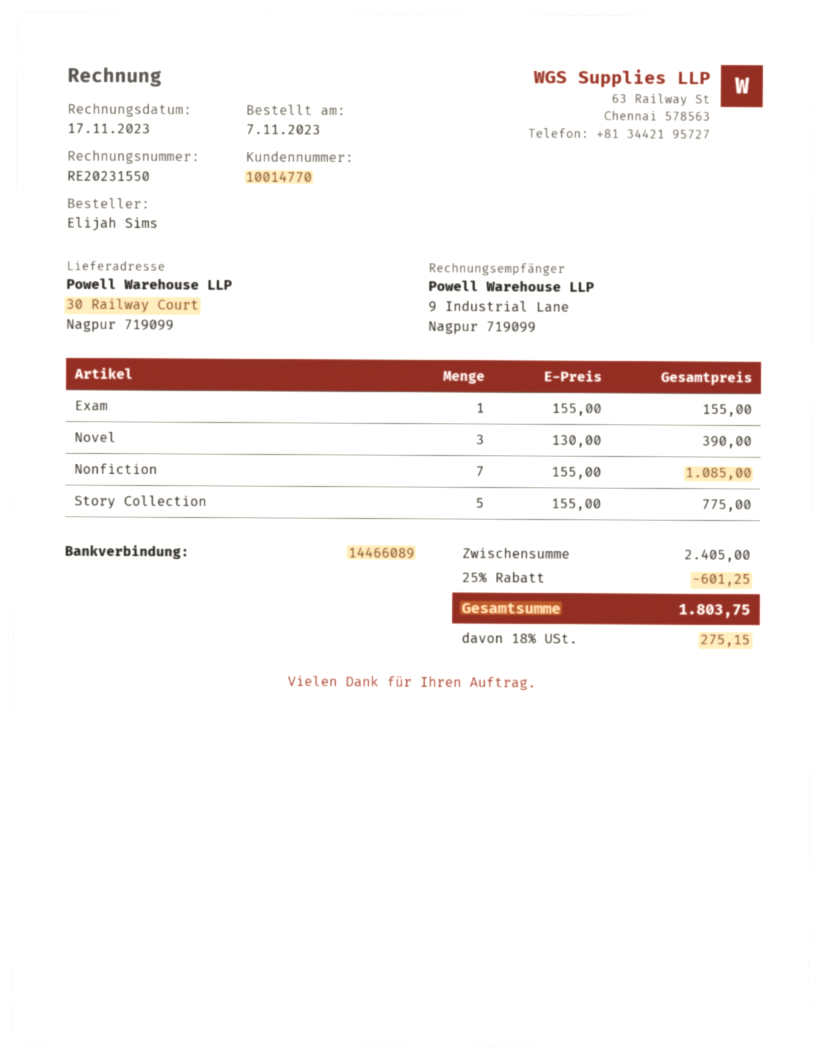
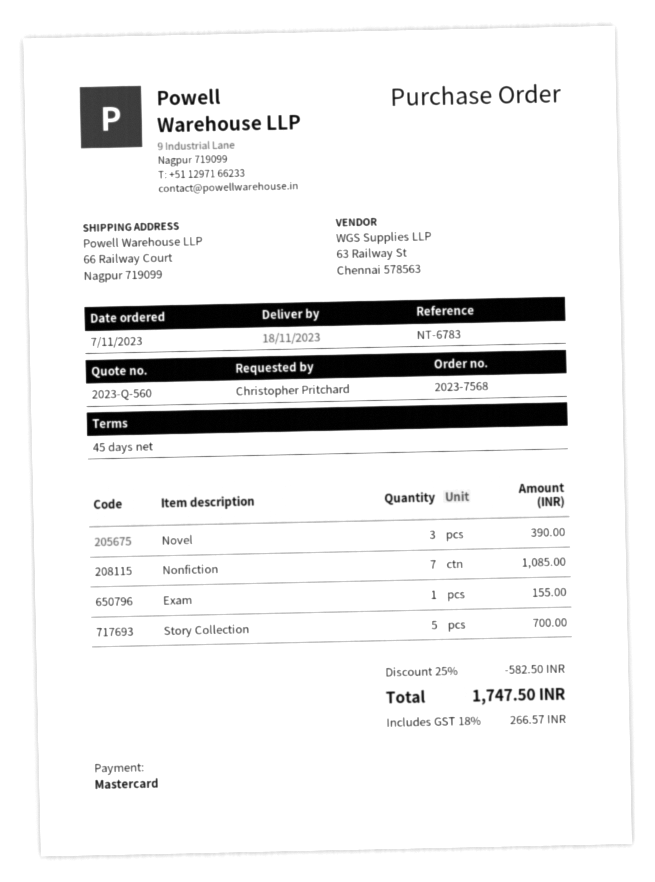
ordered by: Elijah Sims -> Christopher Pritchard
ship to: 30 Railway Court, Nagpur 719099 -> 66 Railway Court, Nagpur 719099
Story Collection: 5 for 775.00 -> 5 for 700.00
discount: 25% = 601.25 -> 25% = 582.50
tax: 18% = 275.15 -> 18% = 266.57
total: 1803.75 -> 1747.50

